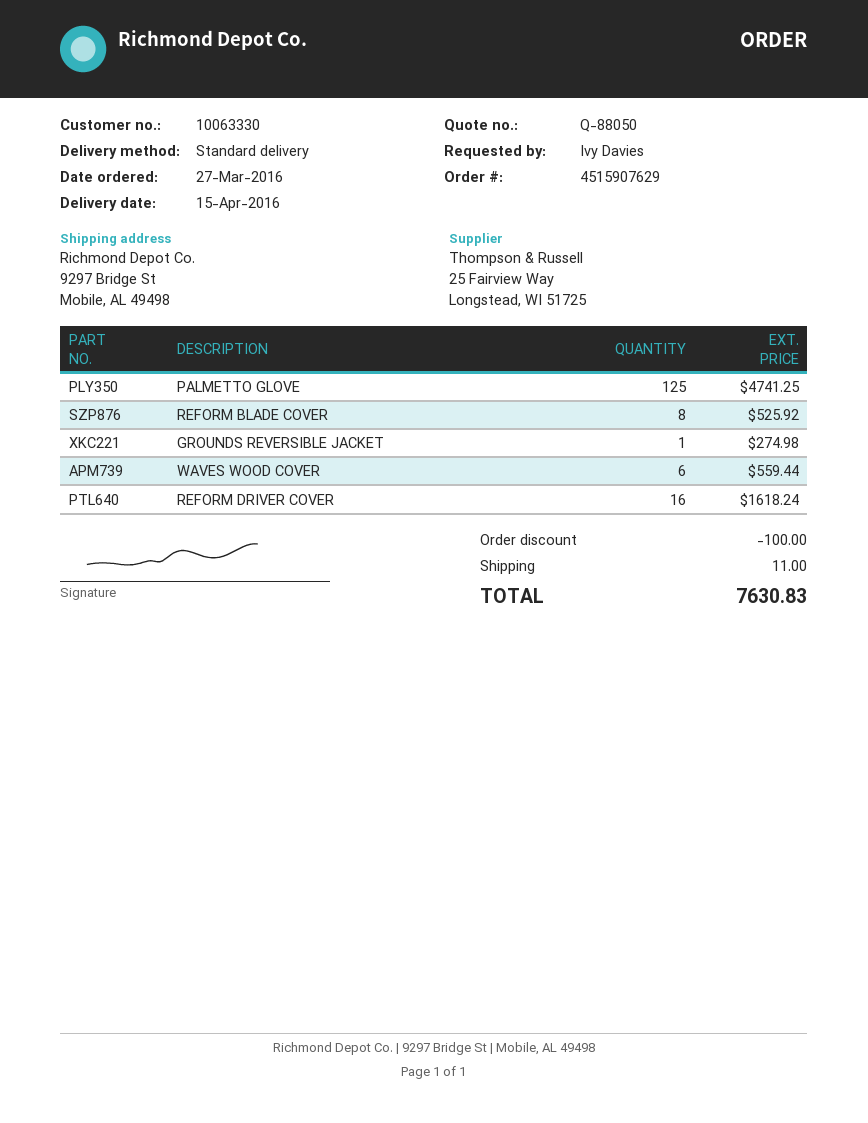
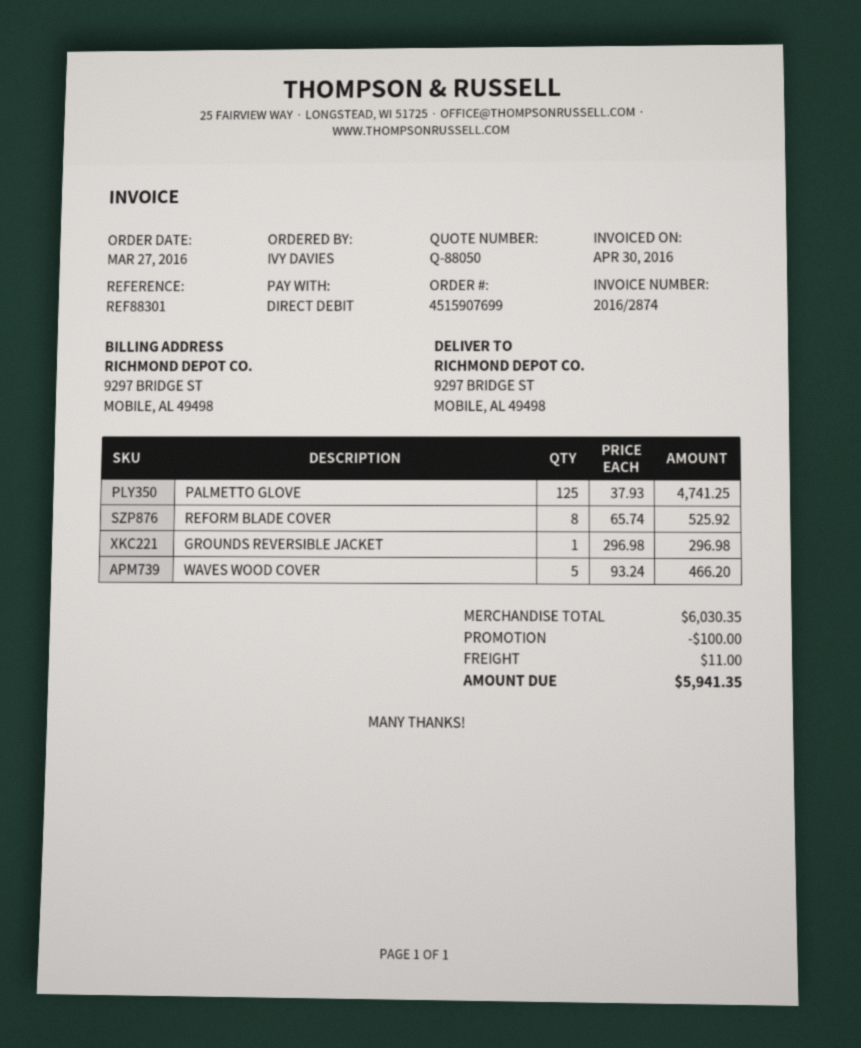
order number: 4515907629 -> 4515907699
GROUNDS REVERSIBLE JACKET: 1 for 274.98 -> 1 for 296.98
WAVES WOOD COVER: 6 for 559.44 -> 5 for 466.20
REFORM DRIVER COVER: 16 for 1618.24 -> none
total: 7630.83 -> 5941.35

